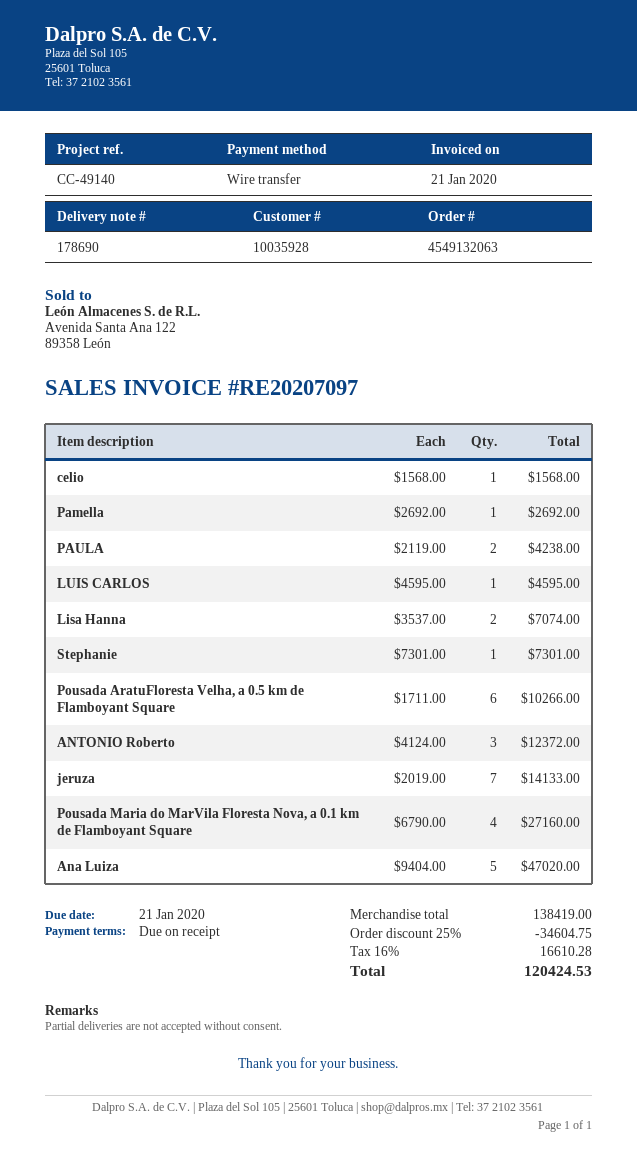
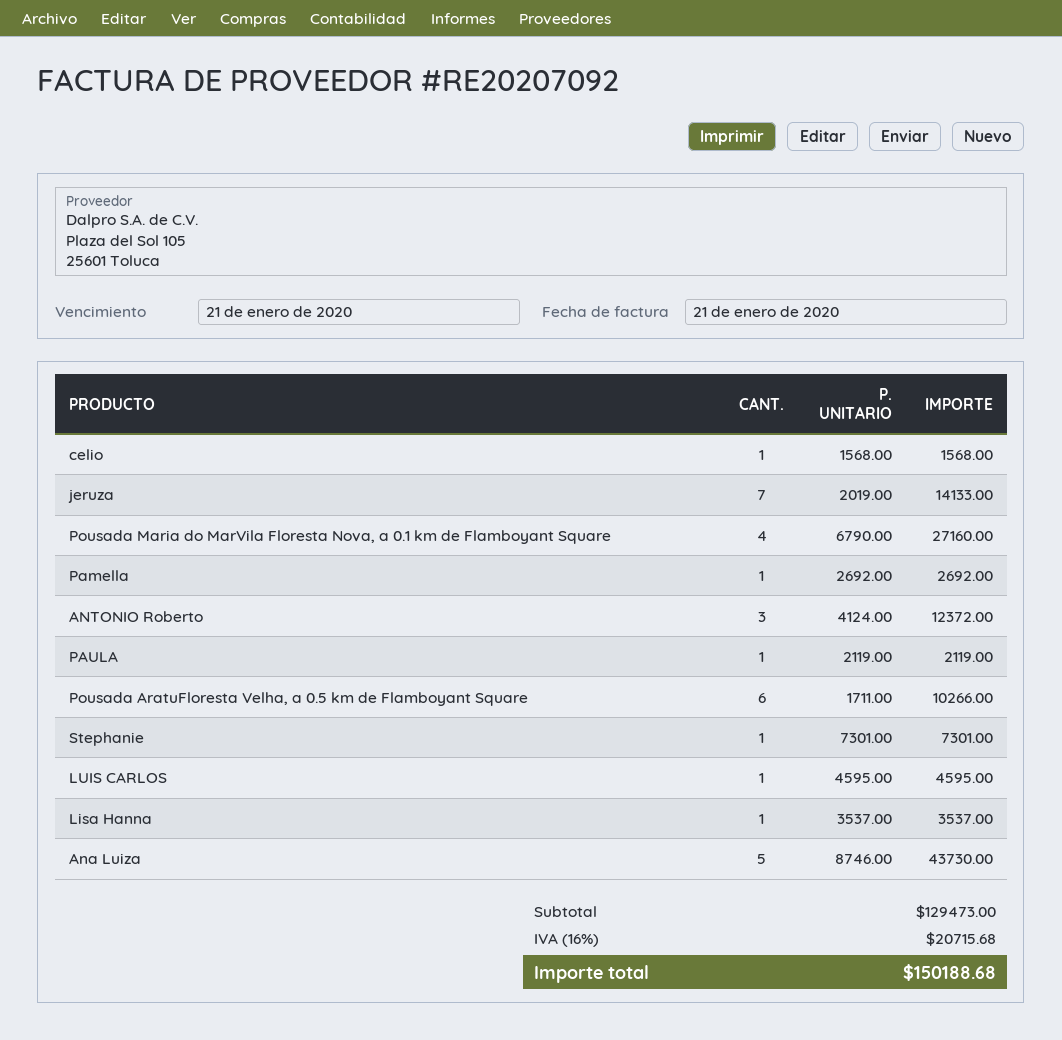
invoice number: RE20207097 -> RE20207092
PAULA: 2 x 2119.00 = 4238.00 -> 1 x 2119.00 = 2119.00
Lisa Hanna: 2 x 3537.00 = 7074.00 -> 1 x 3537.00 = 3537.00
Ana Luiza: 5 x 9404.00 = 47020.00 -> 5 x 8746.00 = 43730.00
subtotal: 138419.00 -> 129473.00
discount: 25% = 34604.75 -> none
tax: 16% = 16610.28 -> 16% = 20715.68
total: 120424.53 -> 150188.68

